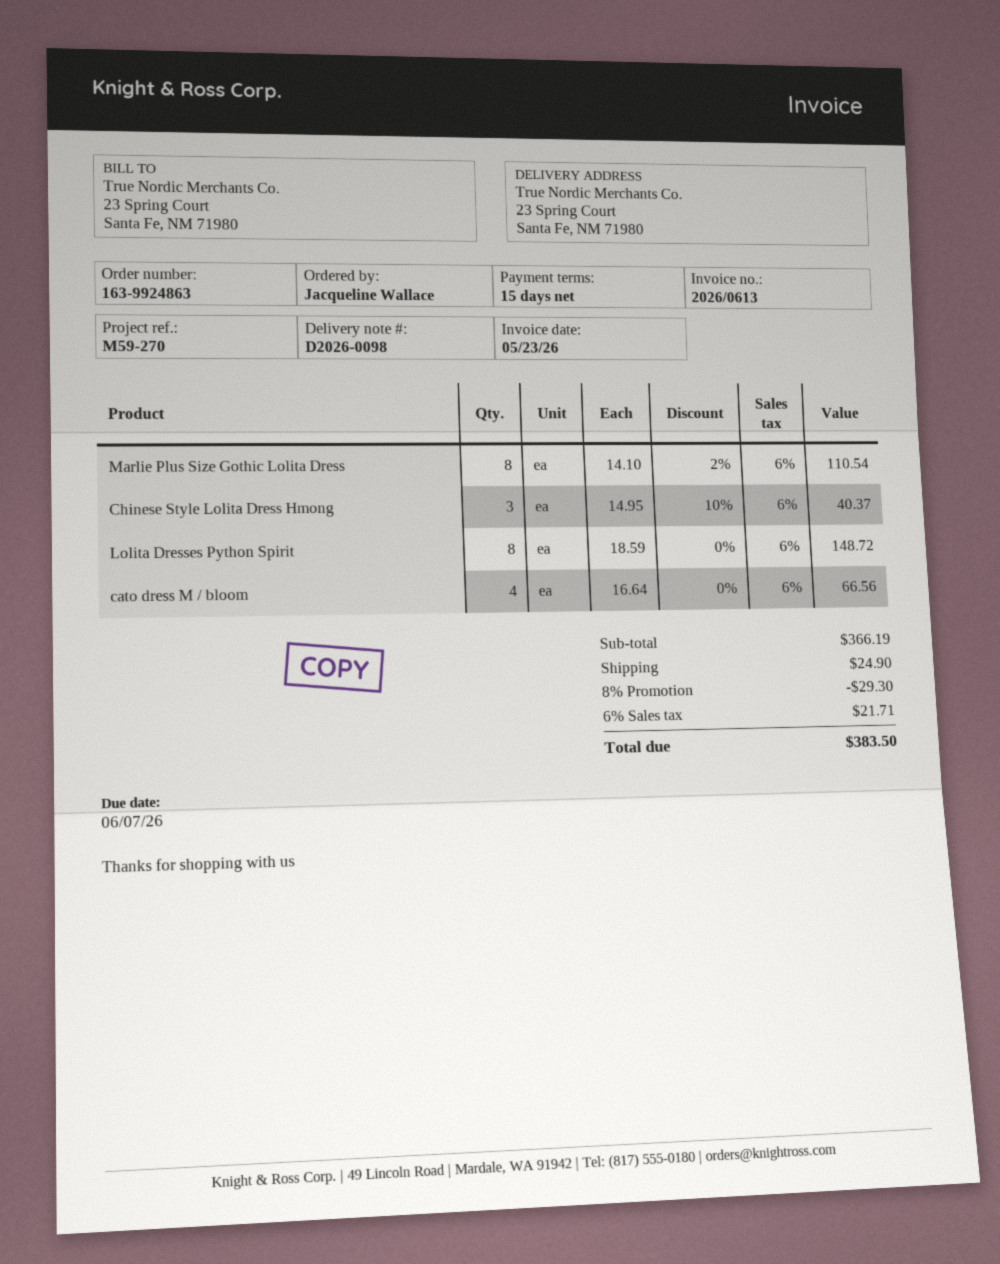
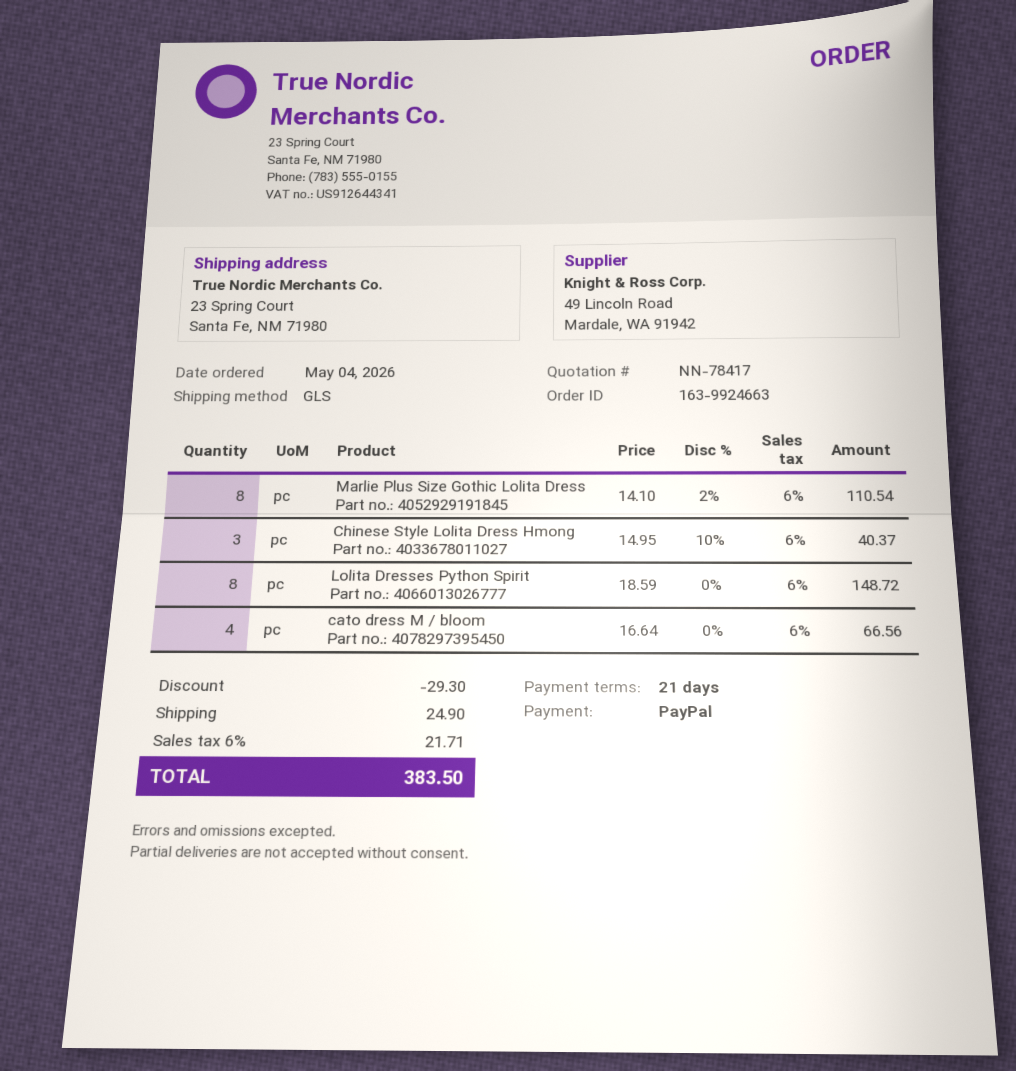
order number: 163-9924863 -> 163-9924663
payment terms: 15 days -> 21 days

